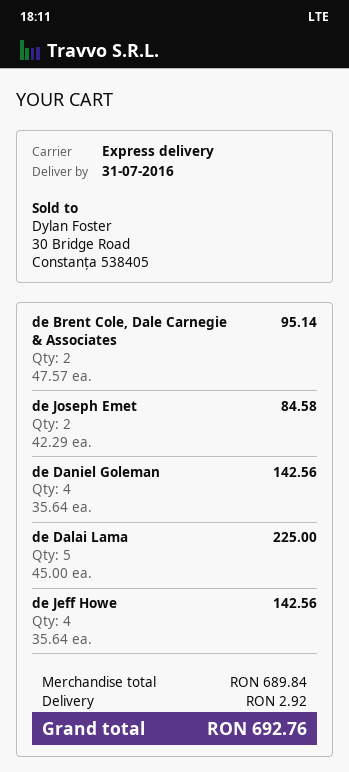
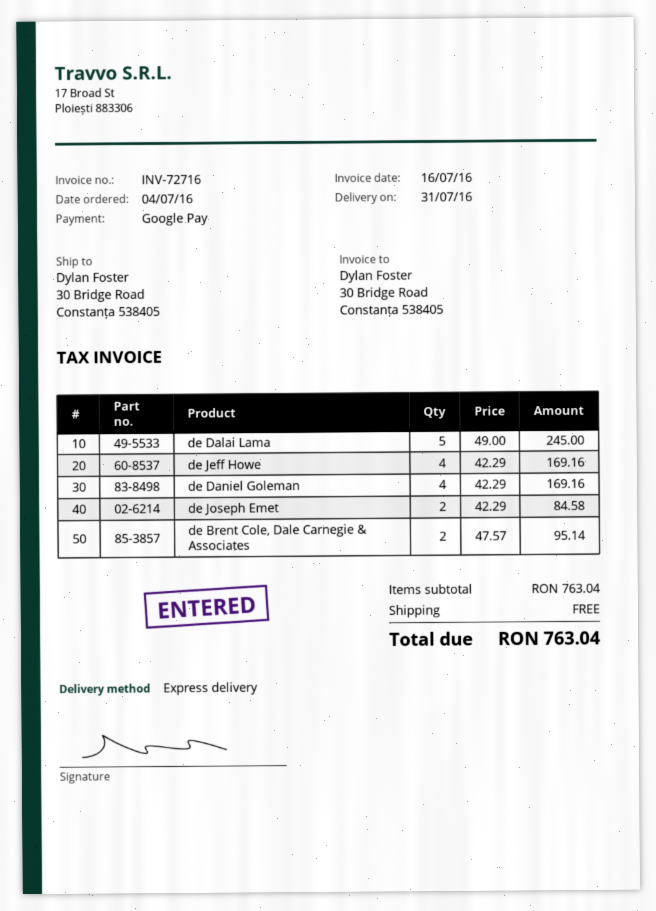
de Daniel Goleman: 4 x 35.64 = 142.56 -> 4 x 42.29 = 169.16
de Dalai Lama: 5 x 45.00 = 225.00 -> 5 x 49.00 = 245.00
de Jeff Howe: 4 x 35.64 = 142.56 -> 4 x 42.29 = 169.16
subtotal: 689.84 -> 763.04
shipping: 2.92 -> 0.00
total: 692.76 -> 763.04

